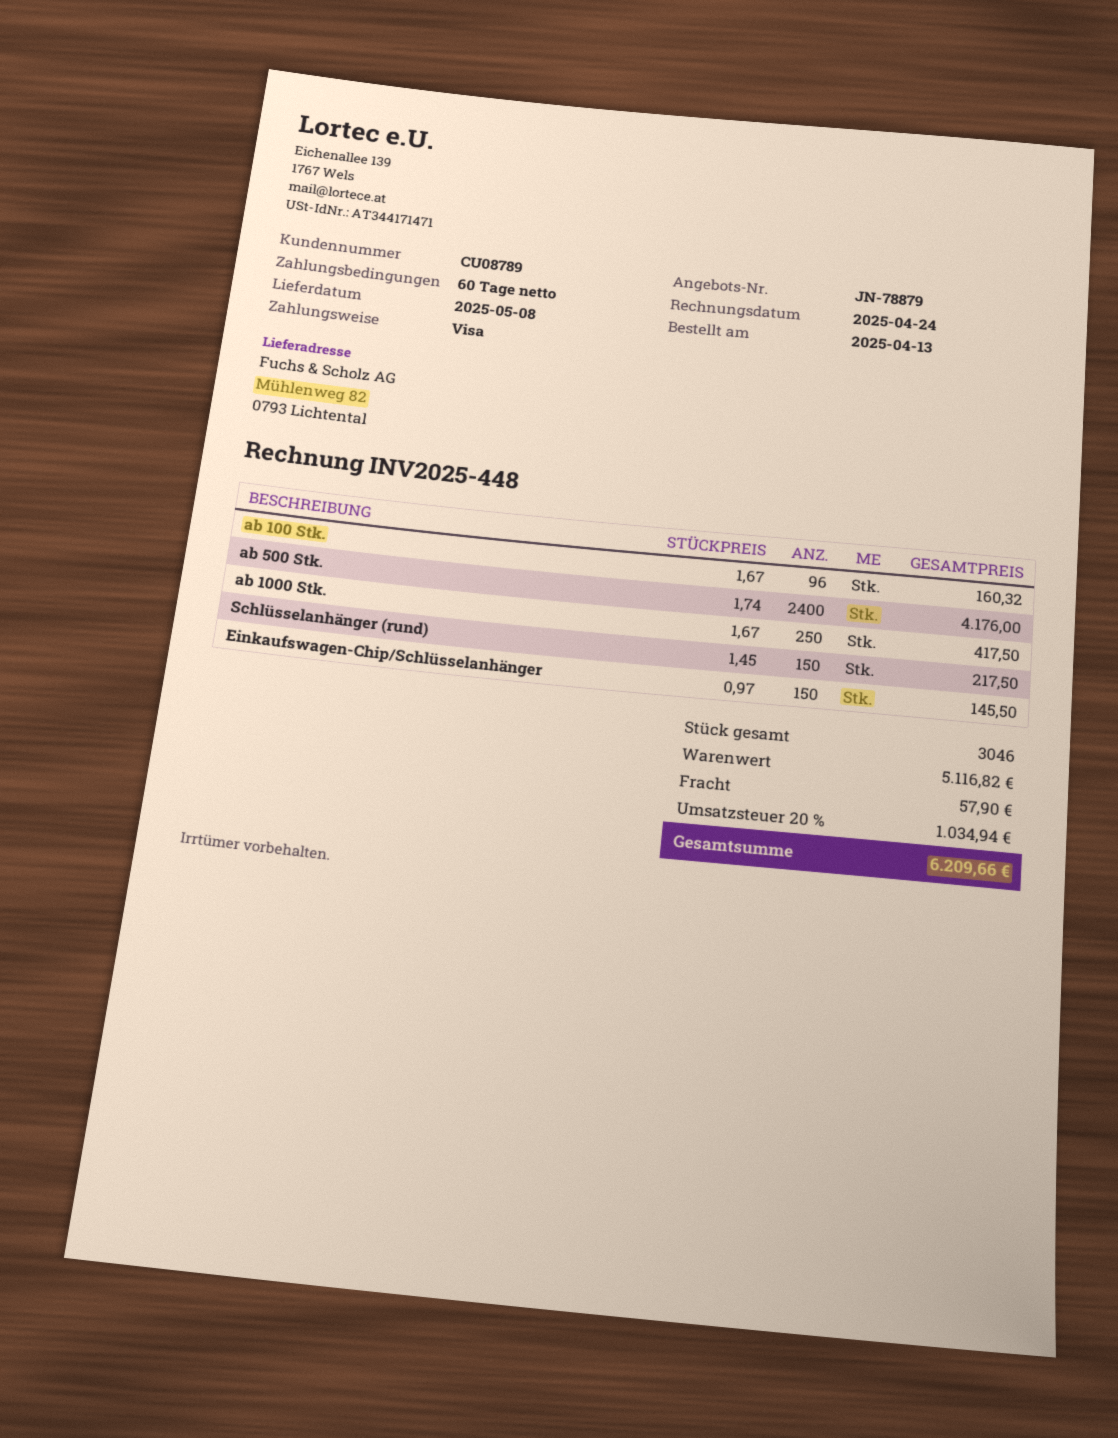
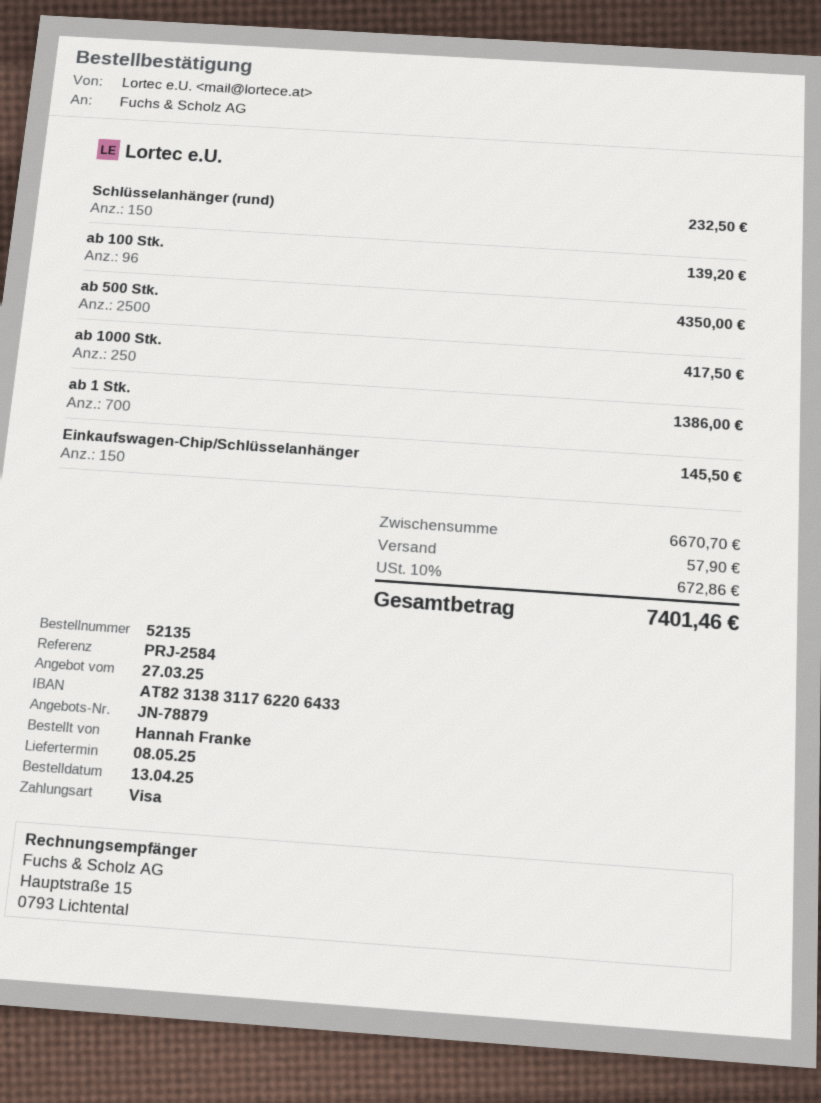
ab 100 Stk.: 96 for 160.32 -> 96 for 139.20
ab 500 Stk.: 2400 for 4176.00 -> 2500 for 4350.00
Schlüsselanhänger (rund): 150 for 217.50 -> 150 for 232.50
ab 1 Stk.: none -> 700 for 1386.00
subtotal: 5116.82 -> 6670.70
tax: 20% = 1034.94 -> 10% = 672.86
total: 6209.66 -> 7401.46

